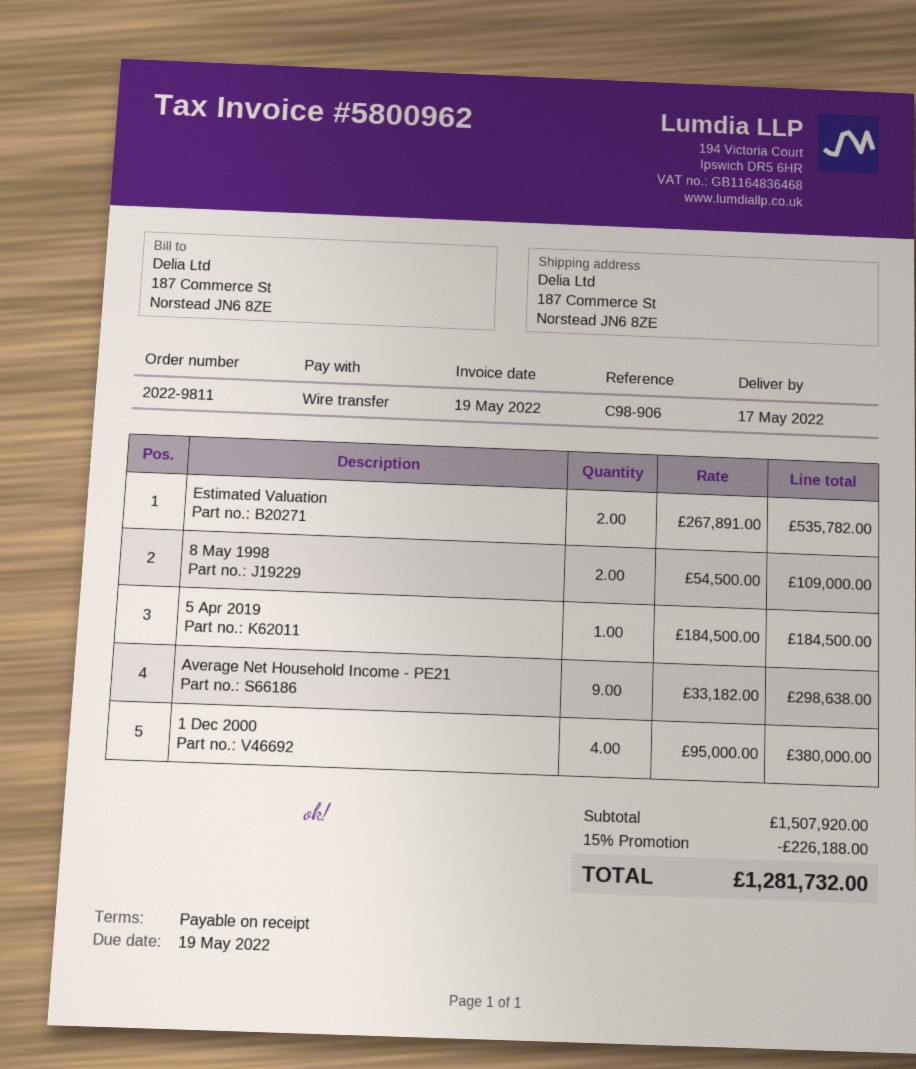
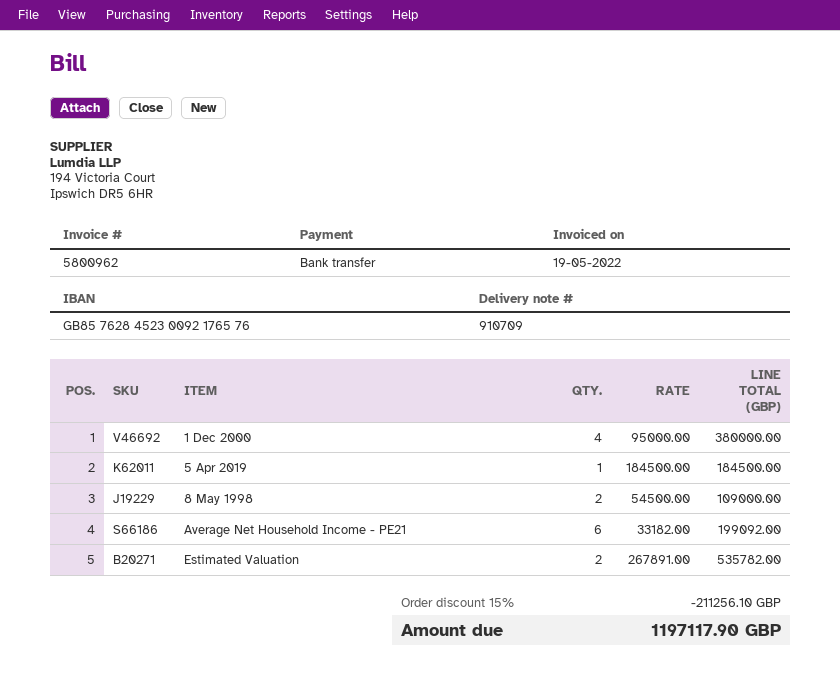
Average Net Household Income - PE21: 9 x 33182.00 = 298638.00 -> 6 x 33182.00 = 199092.00
discount: 15% = 226188.00 -> 15% = 211256.10
total: 1281732.00 -> 1197117.90

